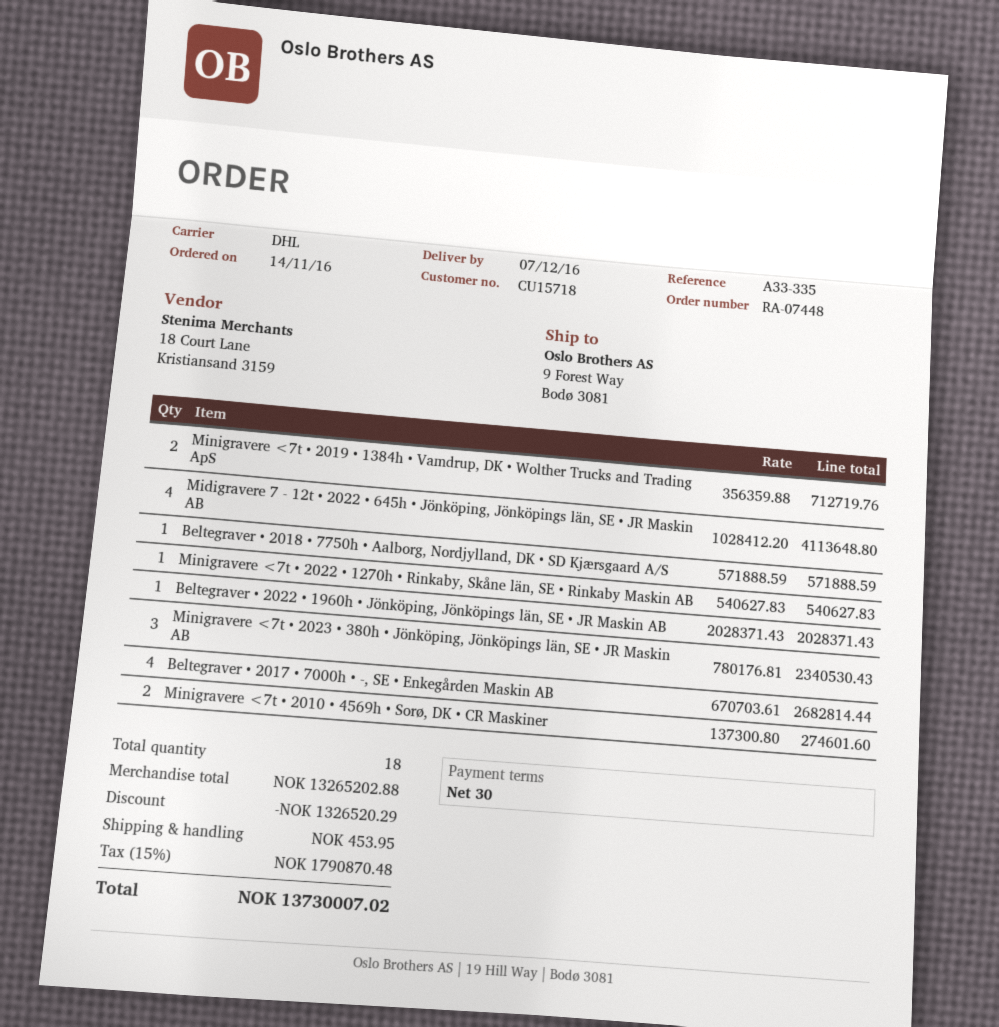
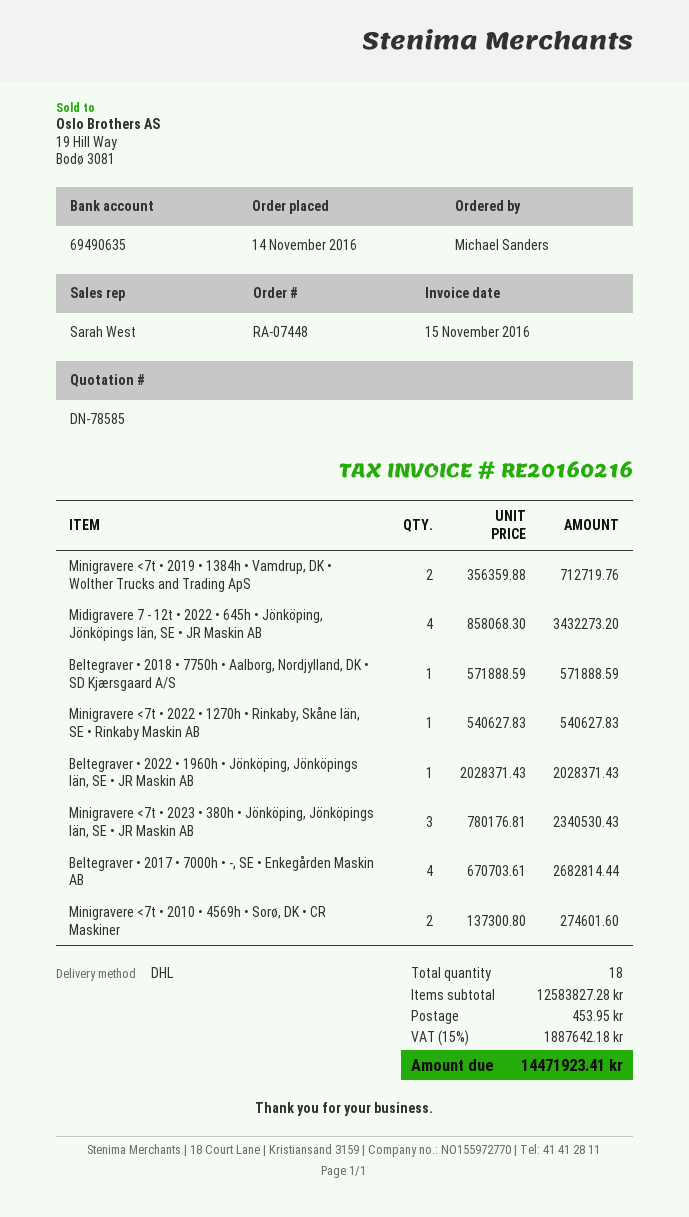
Midigravere 7 - 12t • 2022 • 645h • Jönköping, Jönköpings län, SE • JR Maskin AB: 4 x 1028412.20 = 4113648.80 -> 4 x 858068.30 = 3432273.20
subtotal: 13265202.88 -> 12583827.28
discount: 1326520.29 -> none
tax: 15% = 1790870.48 -> 15% = 1887642.18
total: 13730007.02 -> 14471923.41

